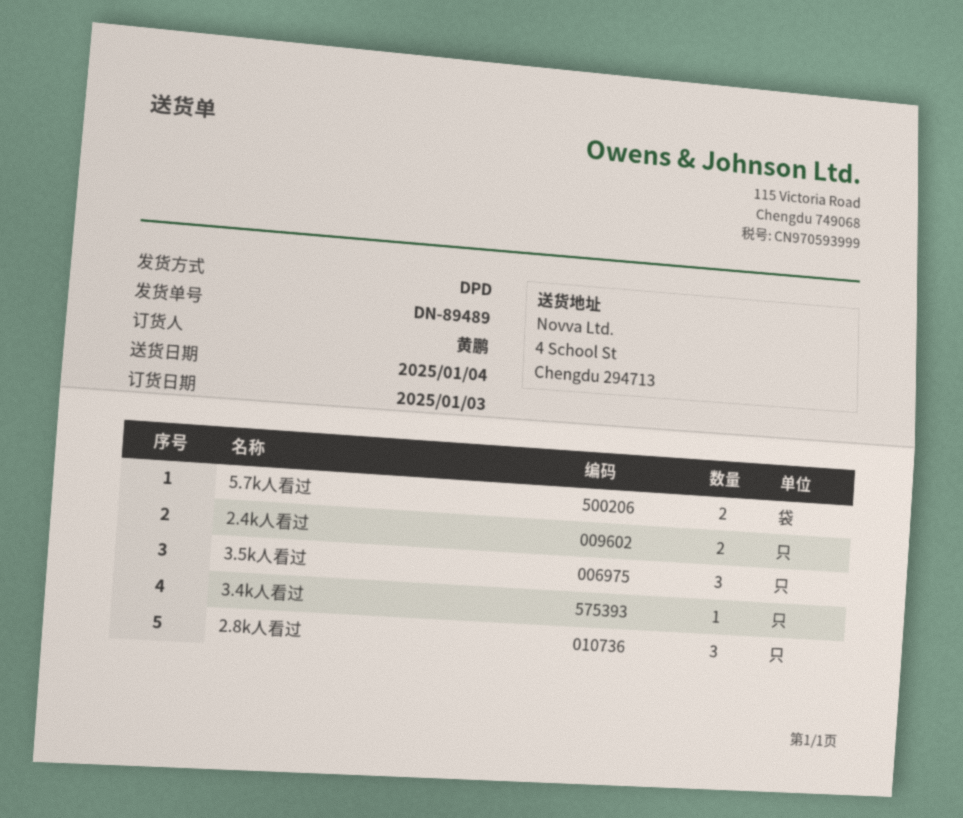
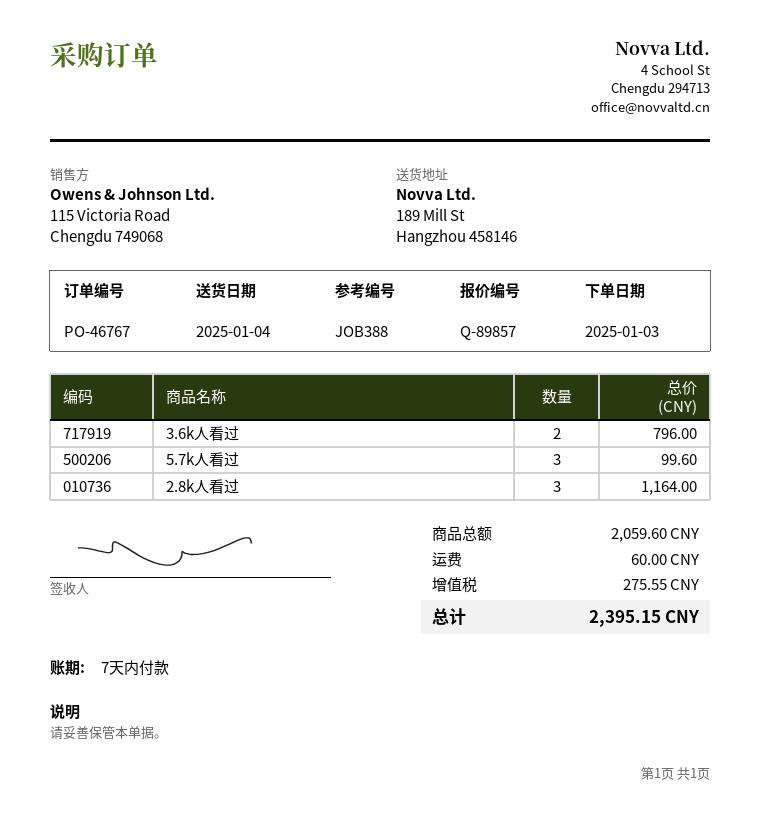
ship to: 4 School St, Chengdu 294713 -> 189 Mill St, Hangzhou 458146
5.7k人看过: 2 -> 3
2.4k人看过: 2 -> none
3.5k人看过: 3 -> none
3.4k人看过: 1 -> none
3.6k人看过: none -> 2

